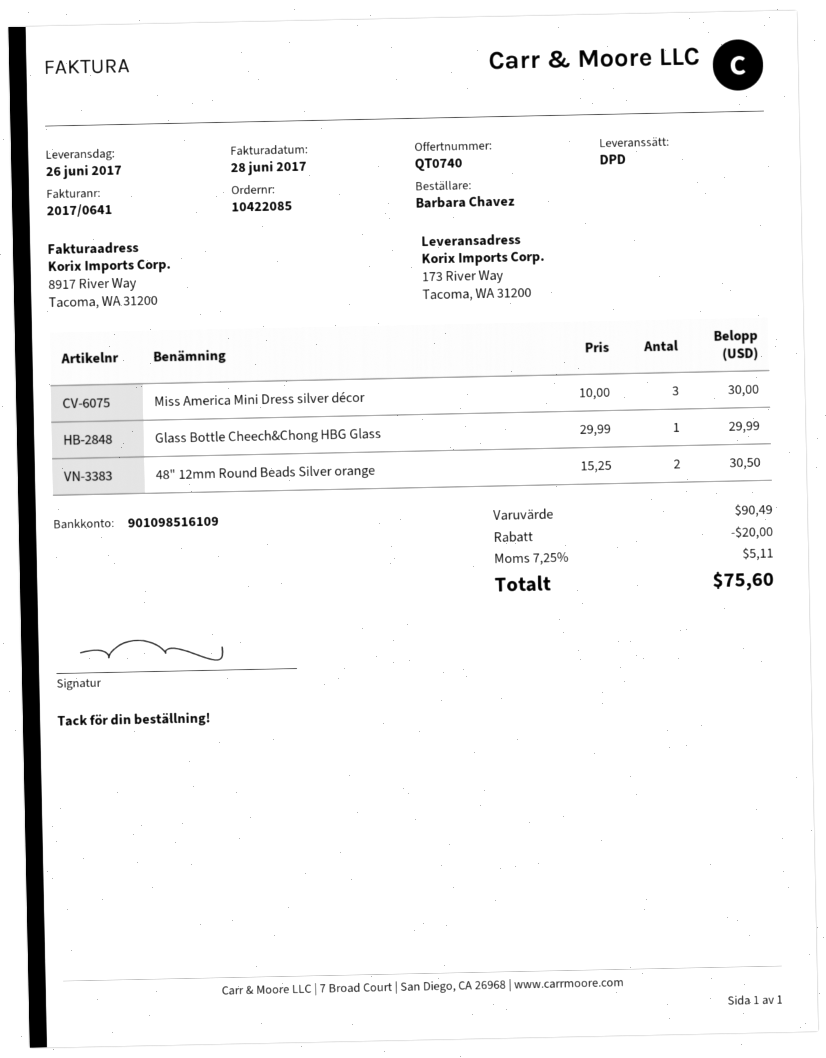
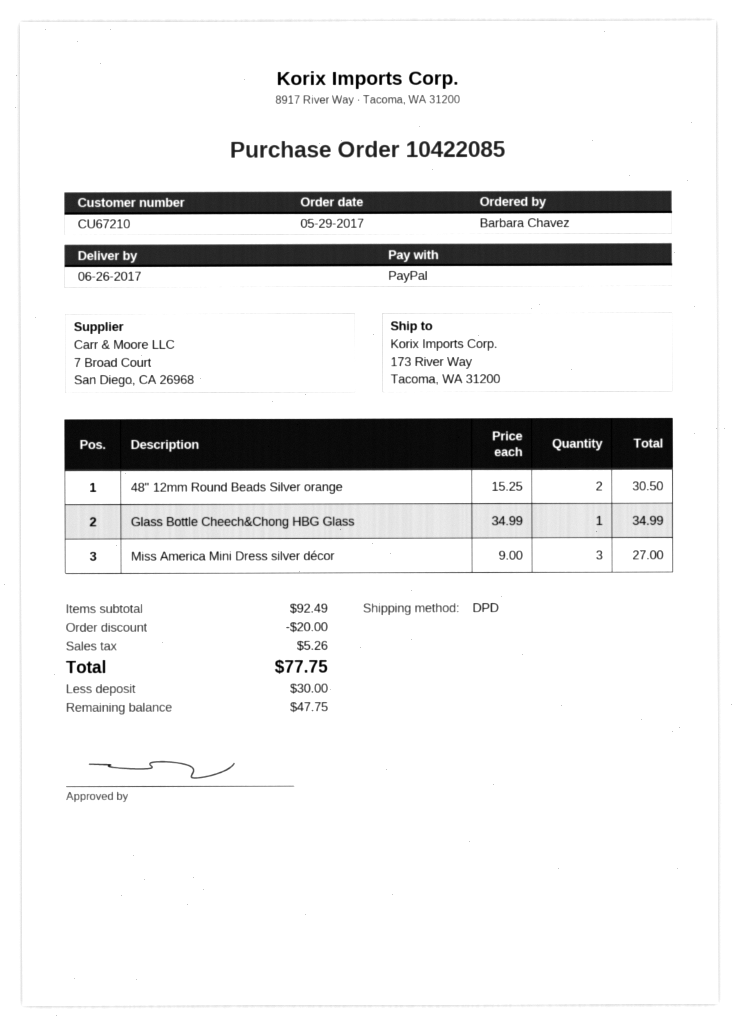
Miss America Mini Dress silver décor: 3 x 10.00 = 30.00 -> 3 x 9.00 = 27.00
Glass Bottle Cheech&Chong HBG Glass: 1 x 29.99 = 29.99 -> 1 x 34.99 = 34.99
subtotal: 90.49 -> 92.49
tax: 5.11 -> 5.26
total: 75.60 -> 77.75

